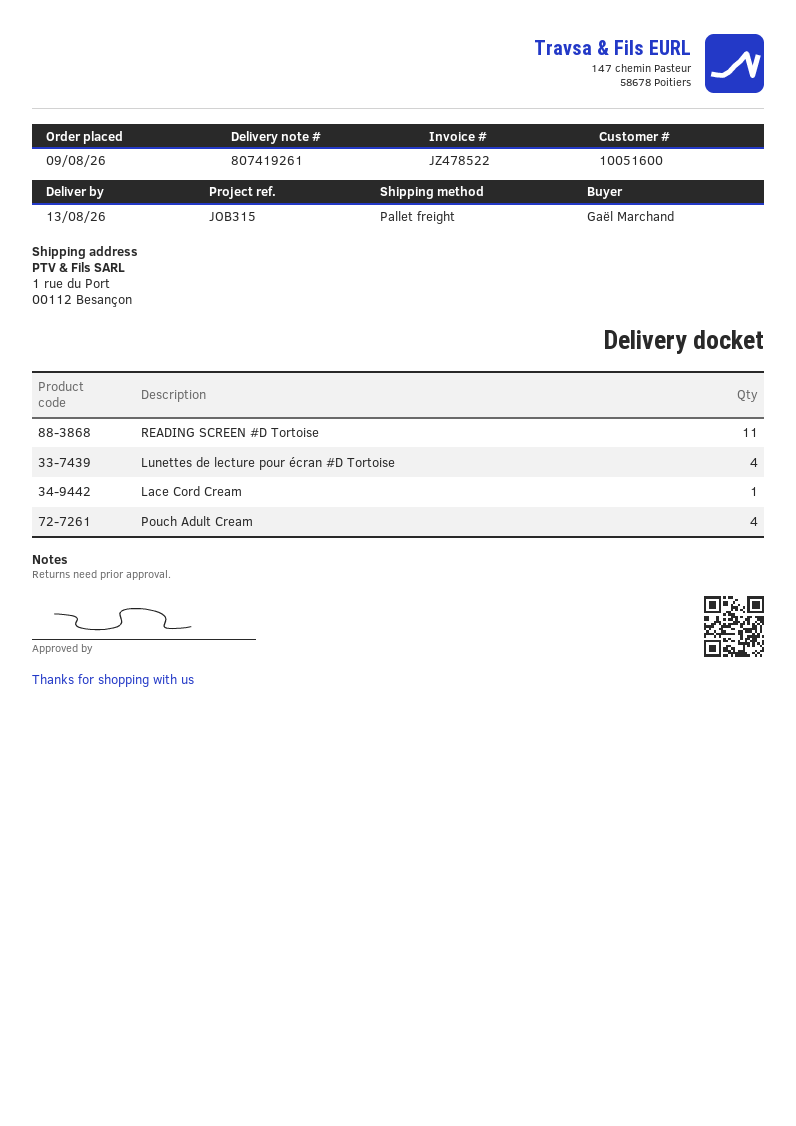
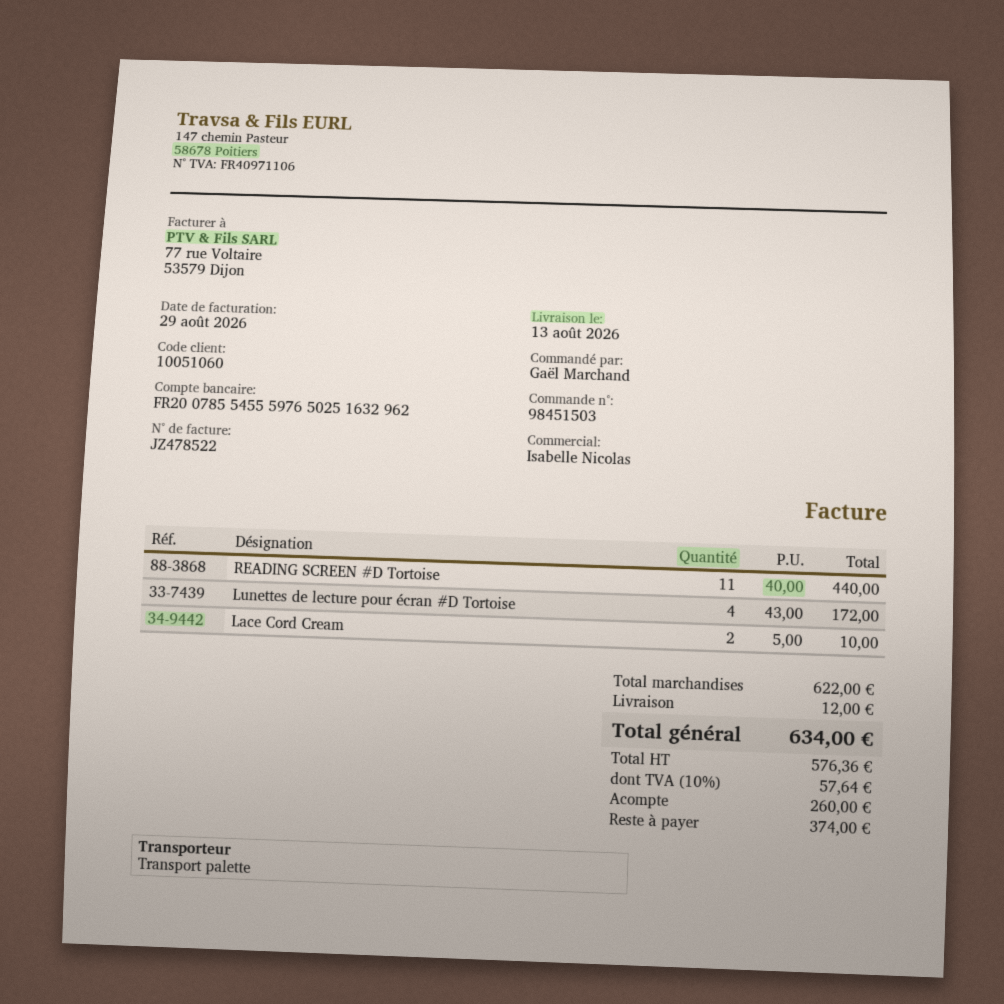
customer number: 10051600 -> 10051060
Lace Cord Cream: 1 -> 2
Pouch Adult Cream: 4 -> none

